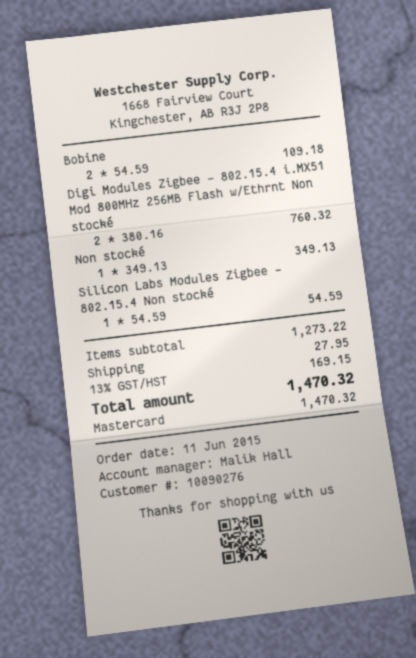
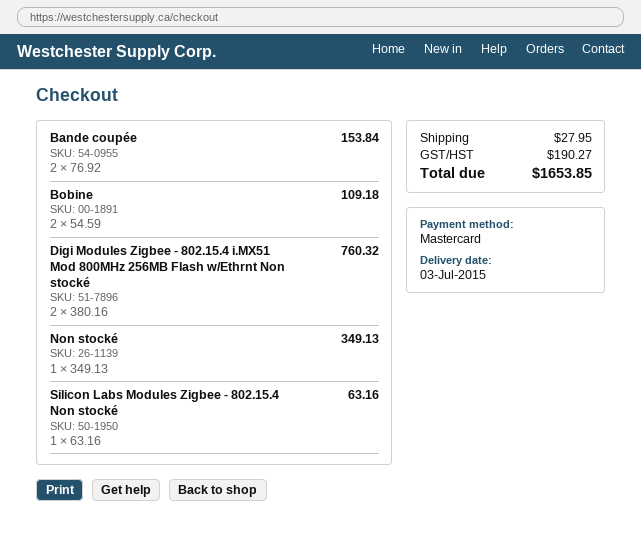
Silicon Labs Modules Zigbee - 802.15.4 Non stocké: 1 x 54.59 = 54.59 -> 1 x 63.16 = 63.16
Bande coupée: none -> 2 x 76.92 = 153.84
tax: 169.15 -> 190.27
total: 1470.32 -> 1653.85

